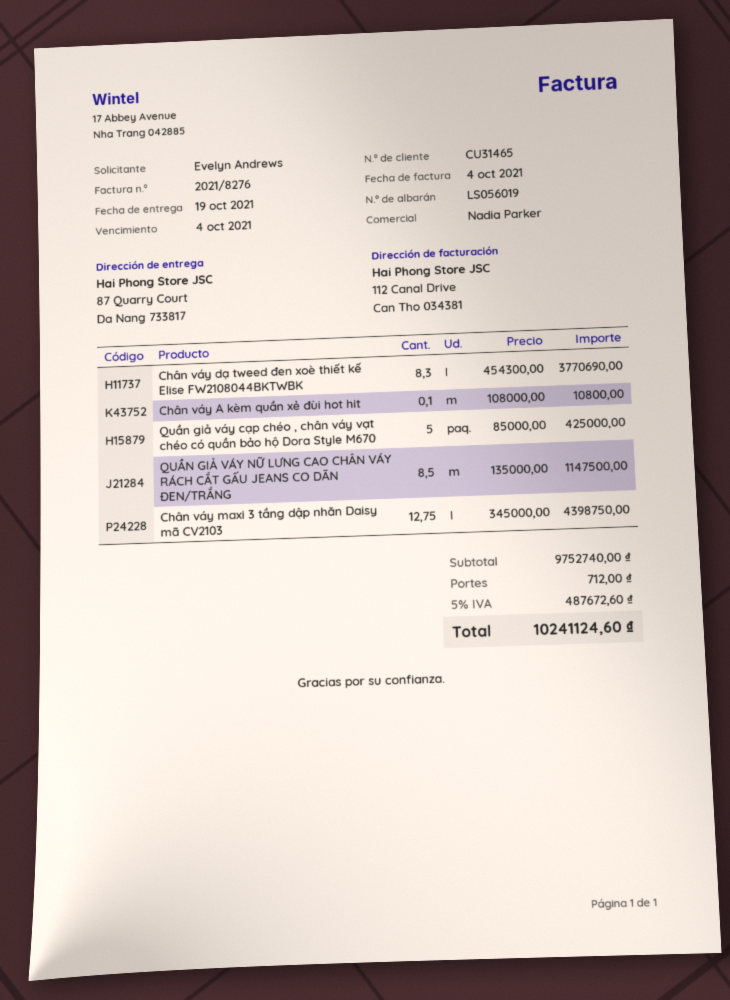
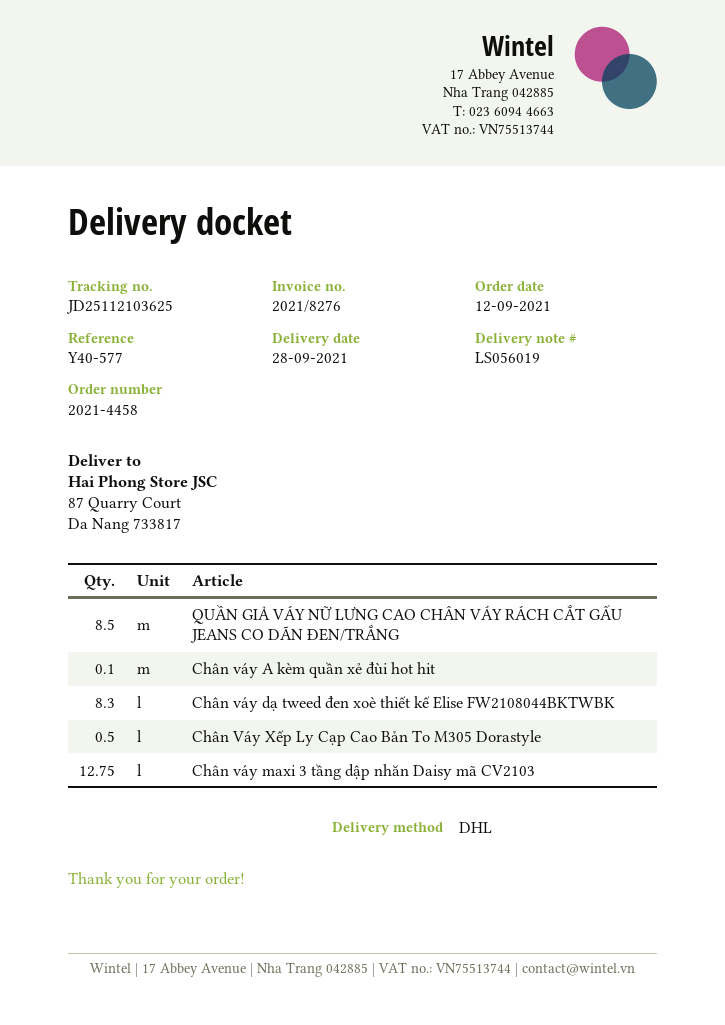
delivery date: 2021-10-19 -> 2021-09-28
Quần giả váy cạp chéo , chân váy vạt chéo có quần bảo hộ Dora Style M670: 5 -> none
Chân Váy Xếp Ly Cạp Cao Bản To M305 Dorastyle: none -> 0.5

